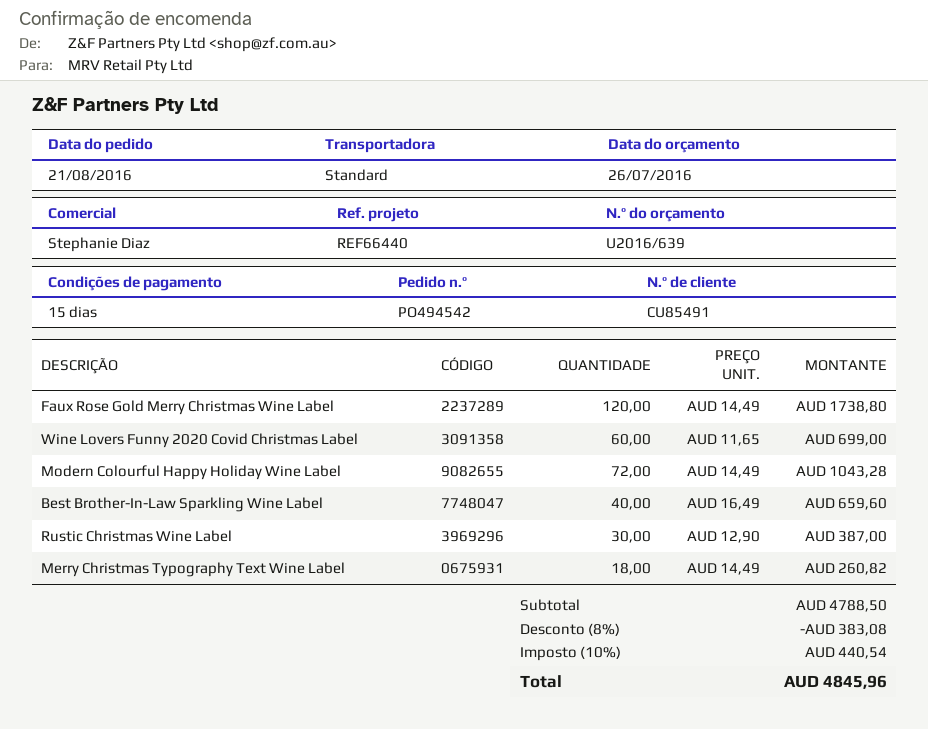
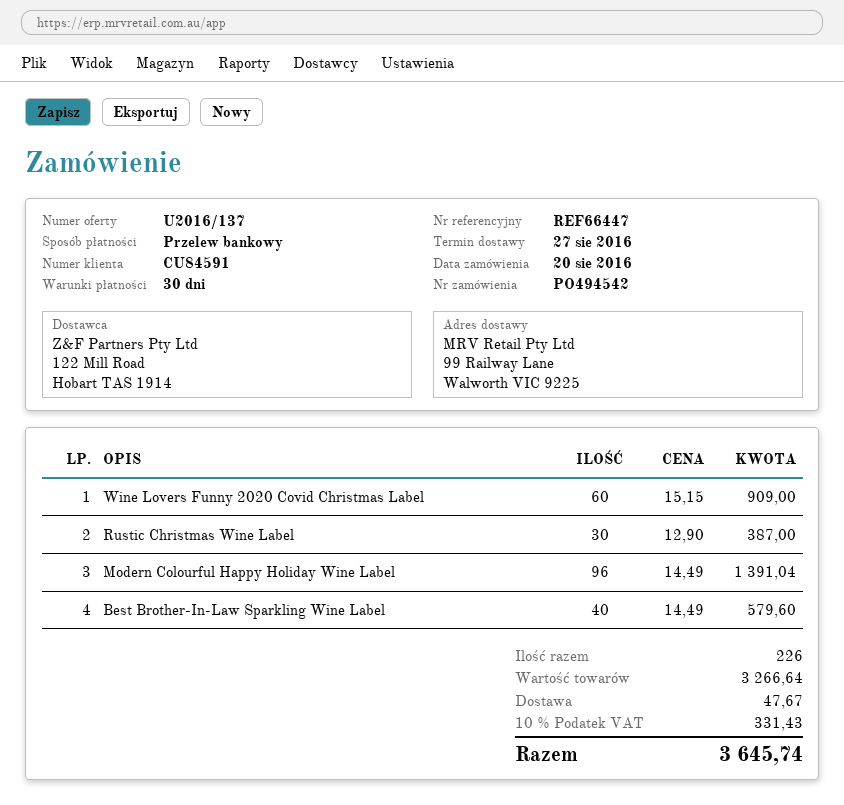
quote number: U2016/639 -> U2016/137
order date: 2016-08-21 -> 2016-08-20
payment terms: 15 days -> 30 days
customer number: CU85491 -> CU84591
reference: REF66440 -> REF66447
Faux Rose Gold Merry Christmas Wine Label: 120 x 14.49 = 1738.80 -> none
Wine Lovers Funny 2020 Covid Christmas Label: 60 x 11.65 = 699.00 -> 60 x 15.15 = 909.00
Modern Colourful Happy Holiday Wine Label: 72 x 14.49 = 1043.28 -> 96 x 14.49 = 1391.04
Best Brother-In-Law Sparkling Wine Label: 40 x 16.49 = 659.60 -> 40 x 14.49 = 579.60
Merry Christmas Typography Text Wine Label: 18 x 14.49 = 260.82 -> none
subtotal: 4788.50 -> 3266.64
discount: 8% = 383.08 -> none
shipping: none -> 47.67
tax: 10% = 440.54 -> 10% = 331.43
total: 4845.96 -> 3645.74

